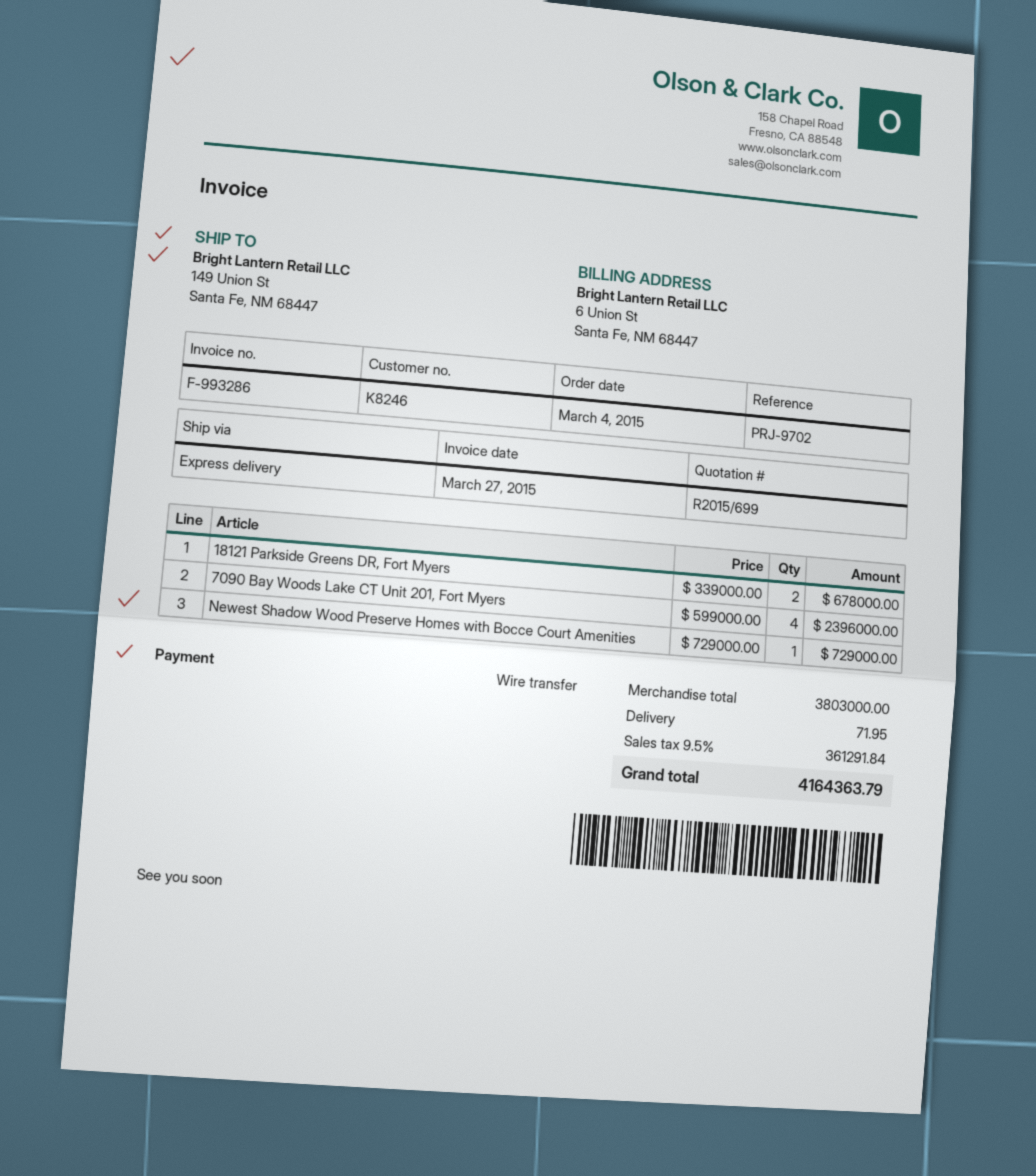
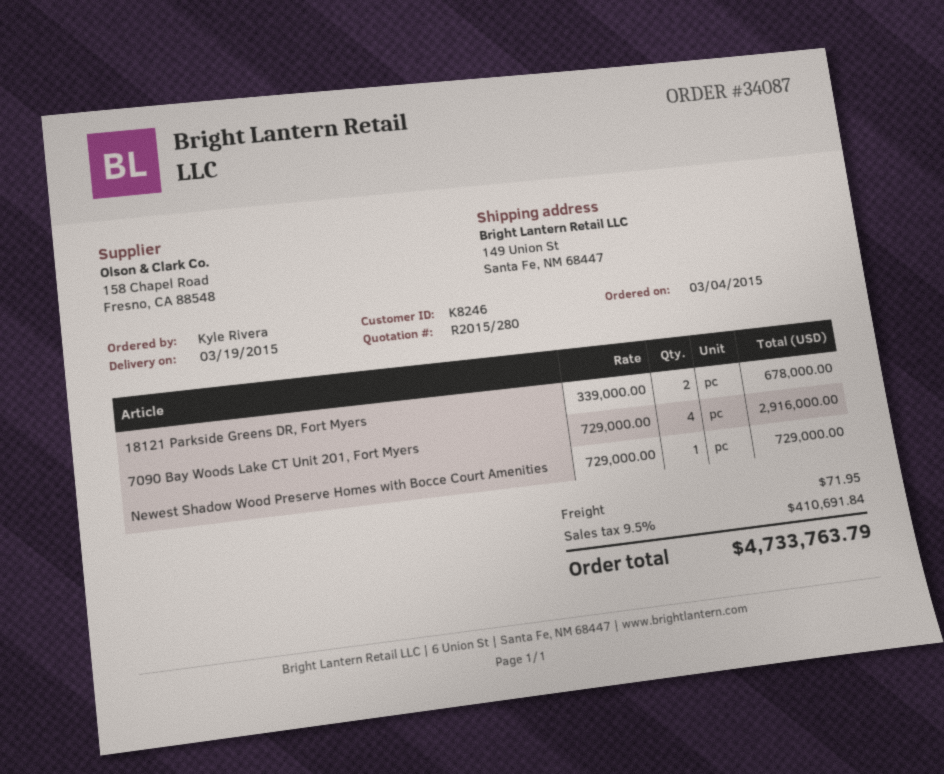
quote number: R2015/699 -> R2015/280
7090 Bay Woods Lake CT Unit 201, Fort Myers: 4 x 599000.00 = 2396000.00 -> 4 x 729000.00 = 2916000.00
tax: 9.5% = 361291.84 -> 9.5% = 410691.84
total: 4164363.79 -> 4733763.79

